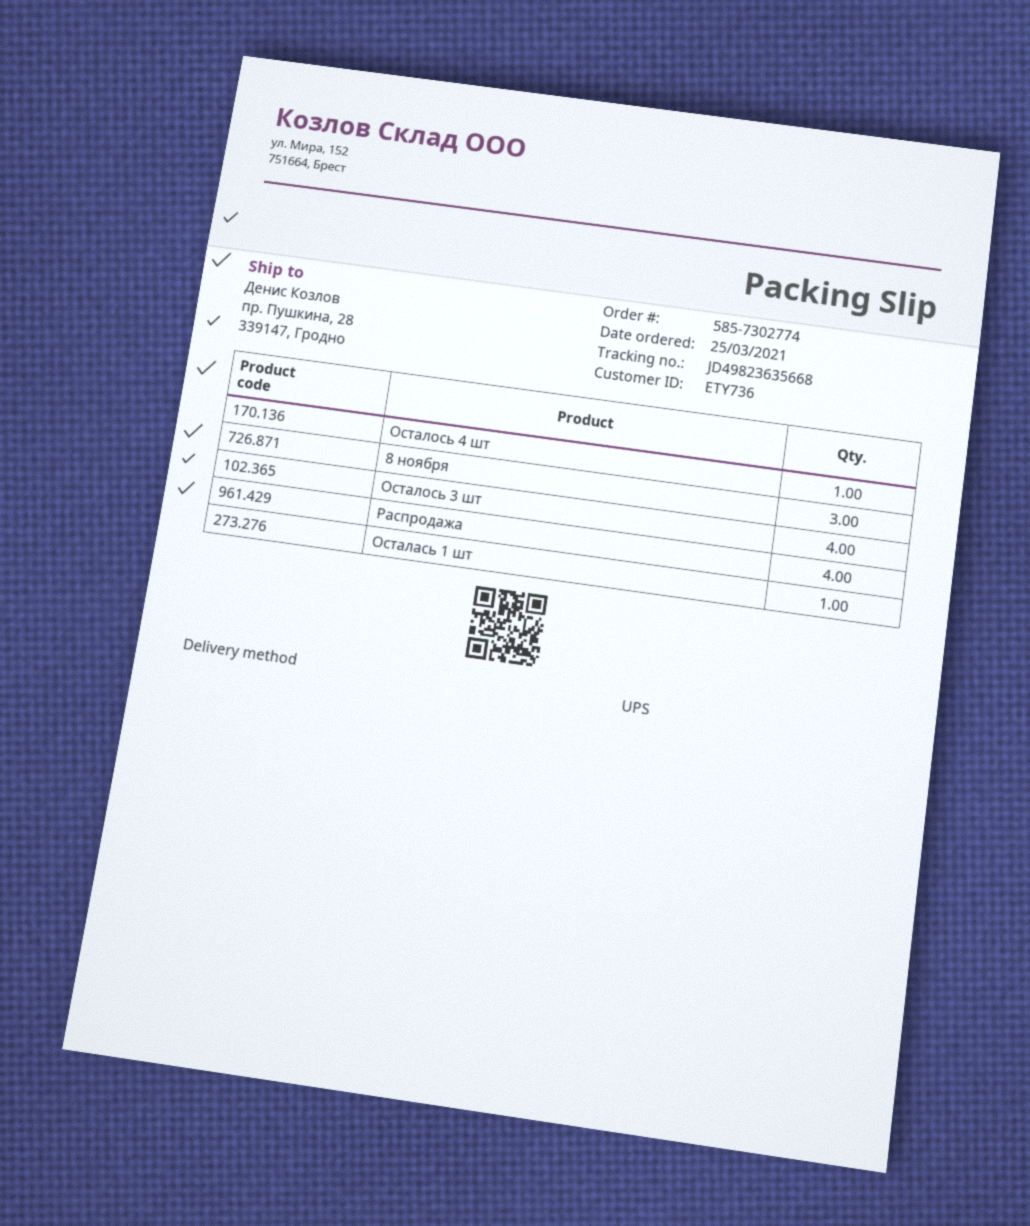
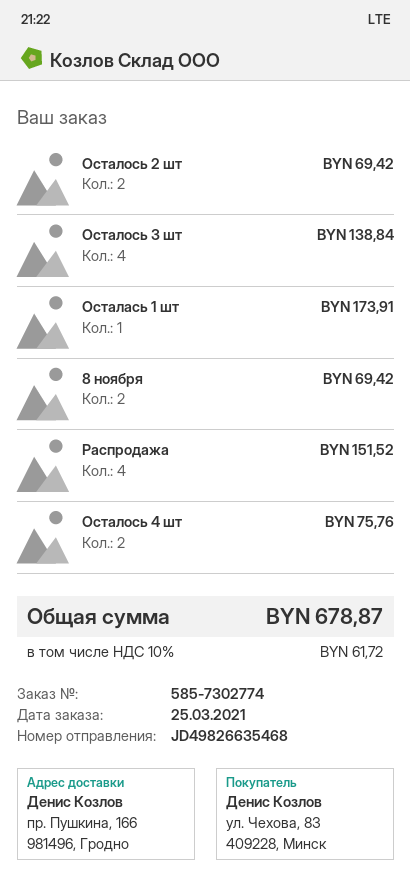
tracking number: JD49823635668 -> JD49826635468
ship to: пр. Пушкина, 28, 339147, Гродно -> пр. Пушкина, 166, 981496, Гродно
Осталось 4 шт: 1 -> 2
8 ноября: 3 -> 2
Осталось 2 шт: none -> 2

